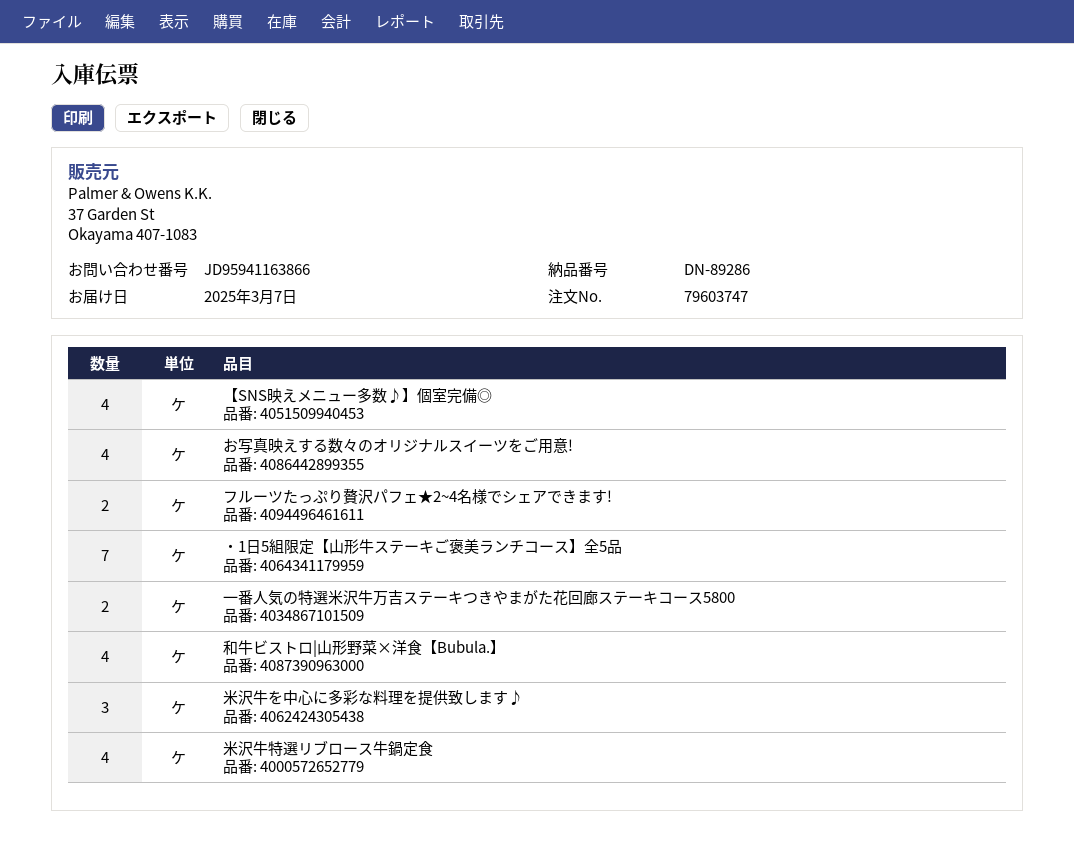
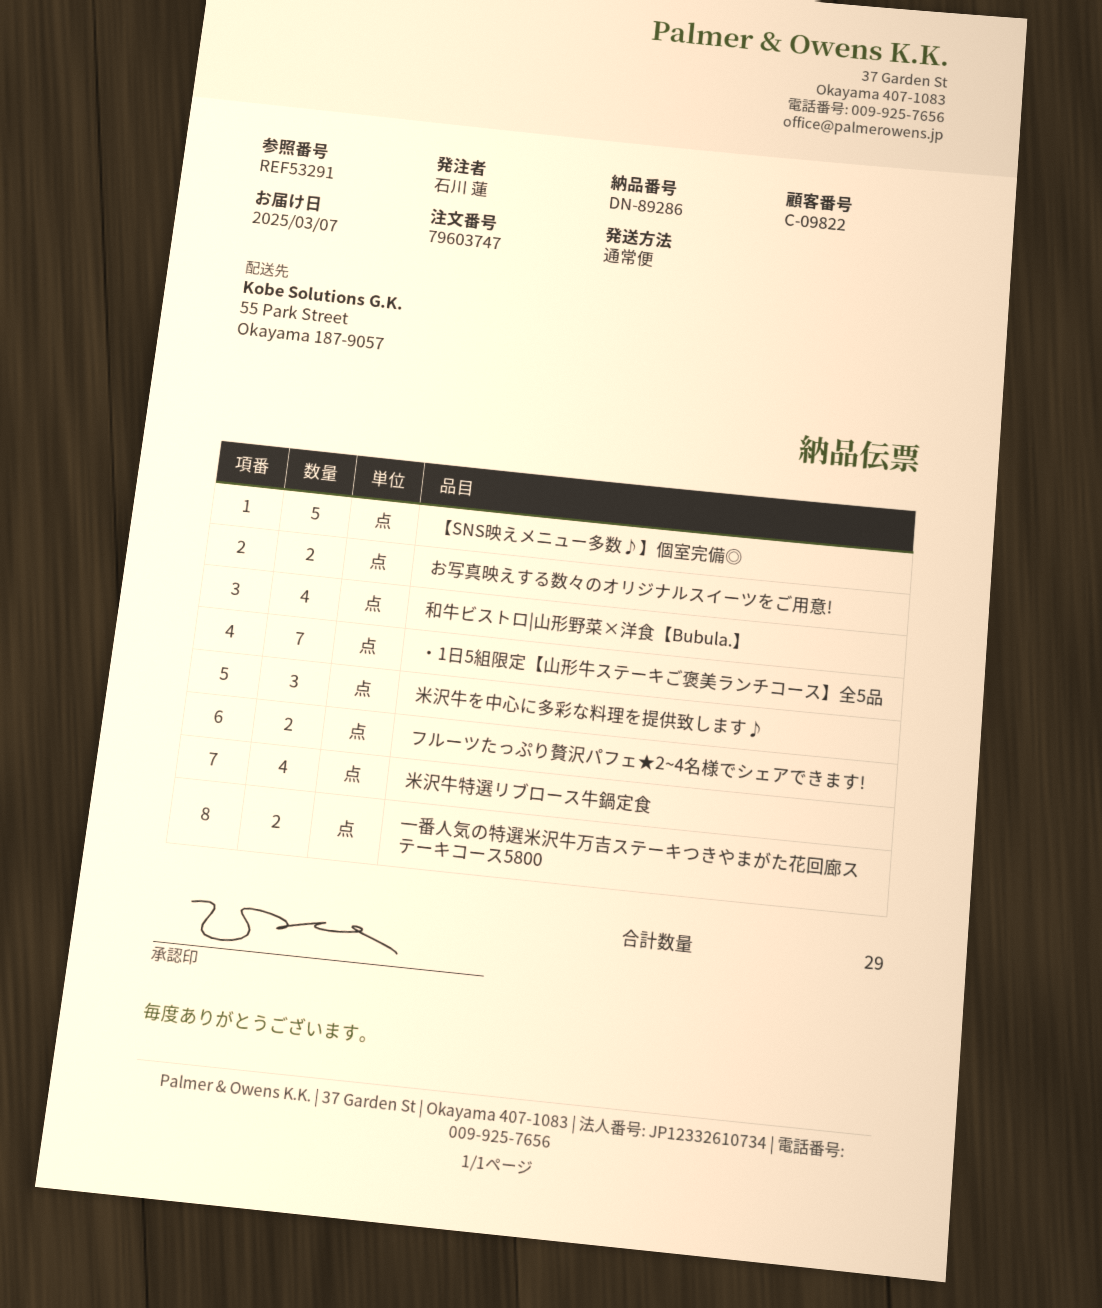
【SNS映えメニュー多数♪】個室完備◎: 4 -> 5
お写真映えする数々のオリジナルスイーツをご用意!: 4 -> 2

